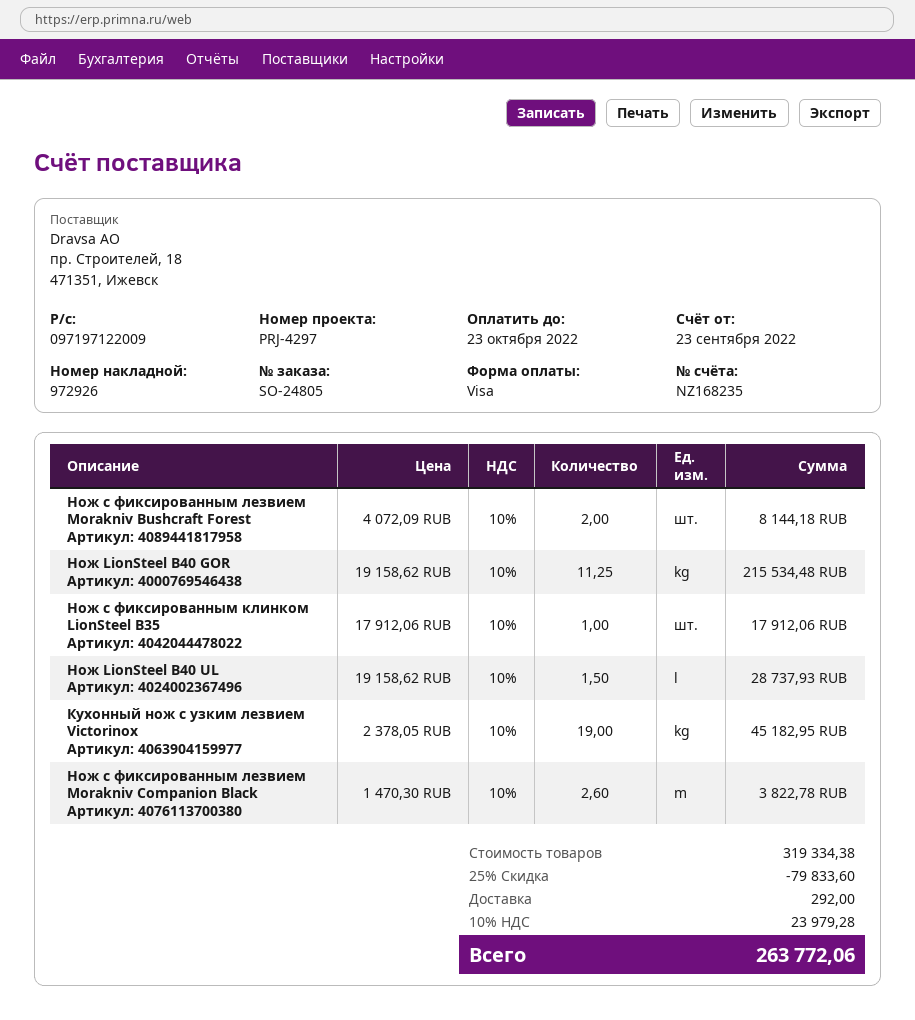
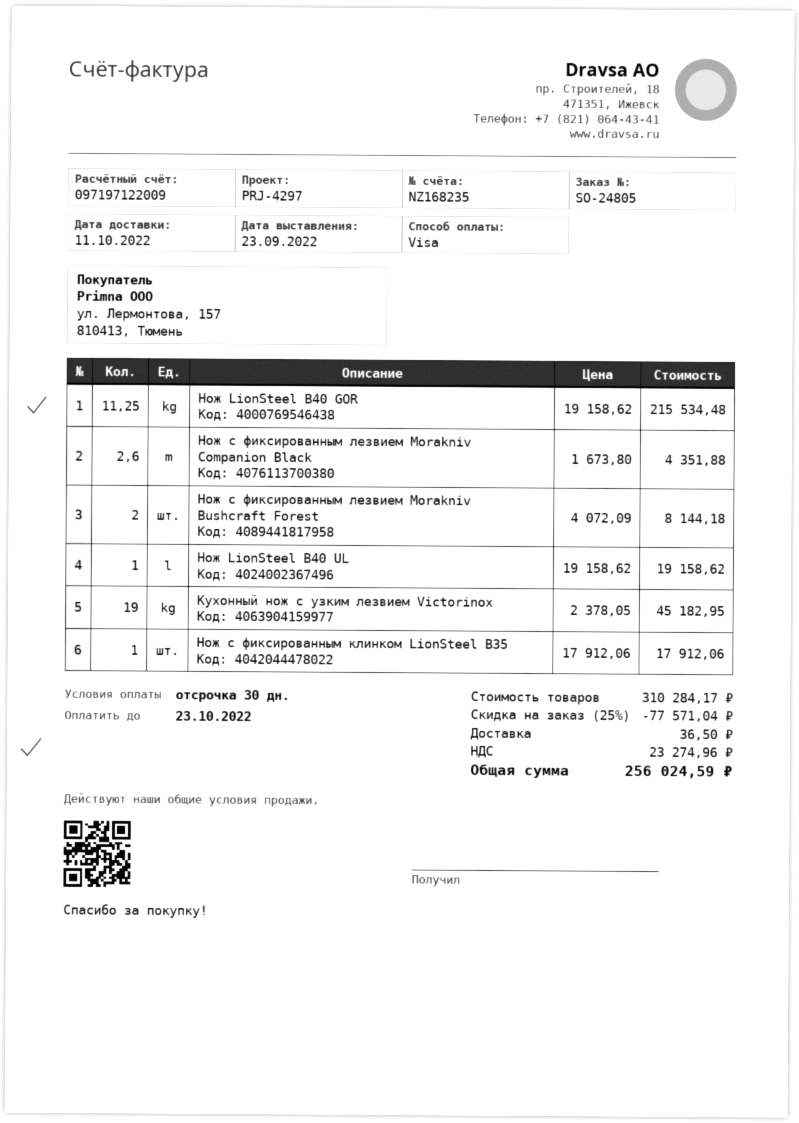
Нож LionSteel B40 UL: 1.5 x 19158.62 = 28737.93 -> 1 x 19158.62 = 19158.62
Нож с фиксированным лезвием Morakniv Companion Black: 2.6 x 1470.30 = 3822.78 -> 2.6 x 1673.80 = 4351.88
subtotal: 319334.38 -> 310284.17
discount: 25% = 79833.60 -> 25% = 77571.04
shipping: 292.00 -> 36.50
tax: 23979.28 -> 23274.96
total: 263772.06 -> 256024.59

